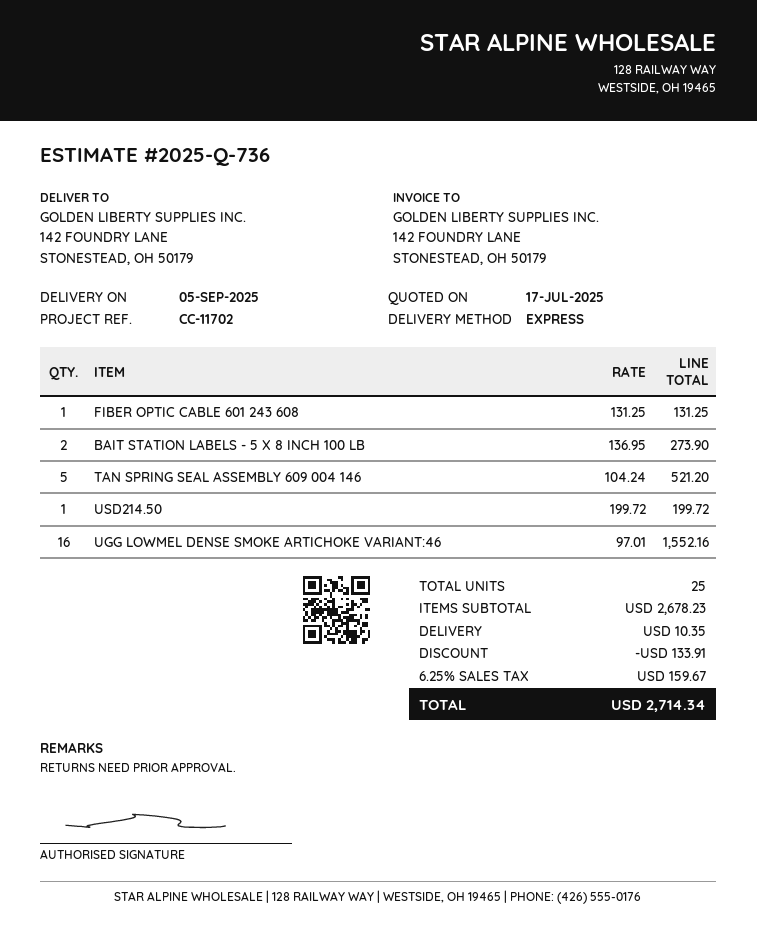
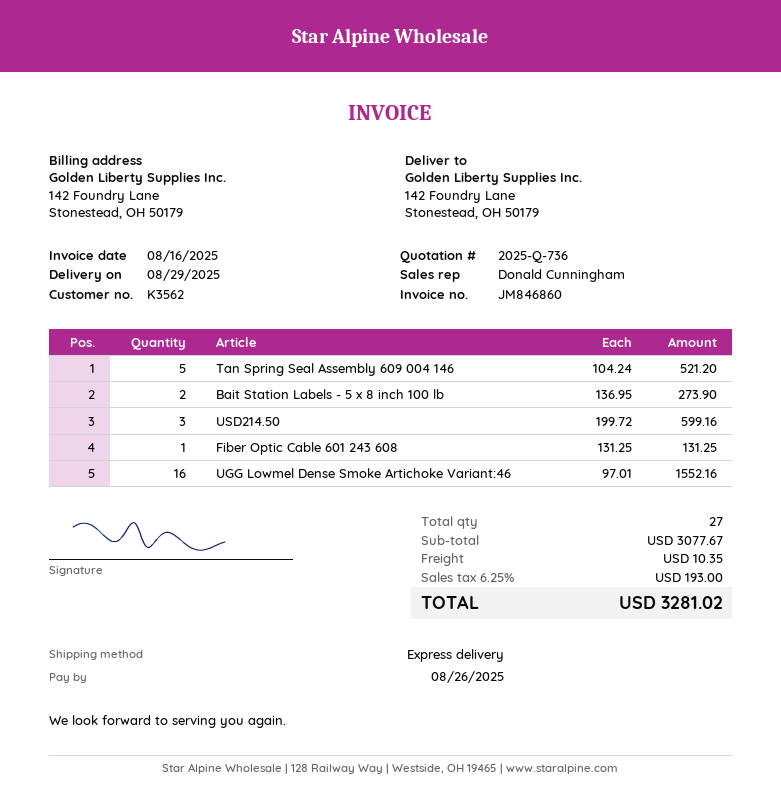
delivery date: 2025-09-05 -> 2025-08-29
USD214.50: 1 x 199.72 = 199.72 -> 3 x 199.72 = 599.16
total quantity: 25 -> 27
subtotal: 2678.23 -> 3077.67
discount: 133.91 -> none
tax: 6.25% = 159.67 -> 6.25% = 193.00
total: 2714.34 -> 3281.02

